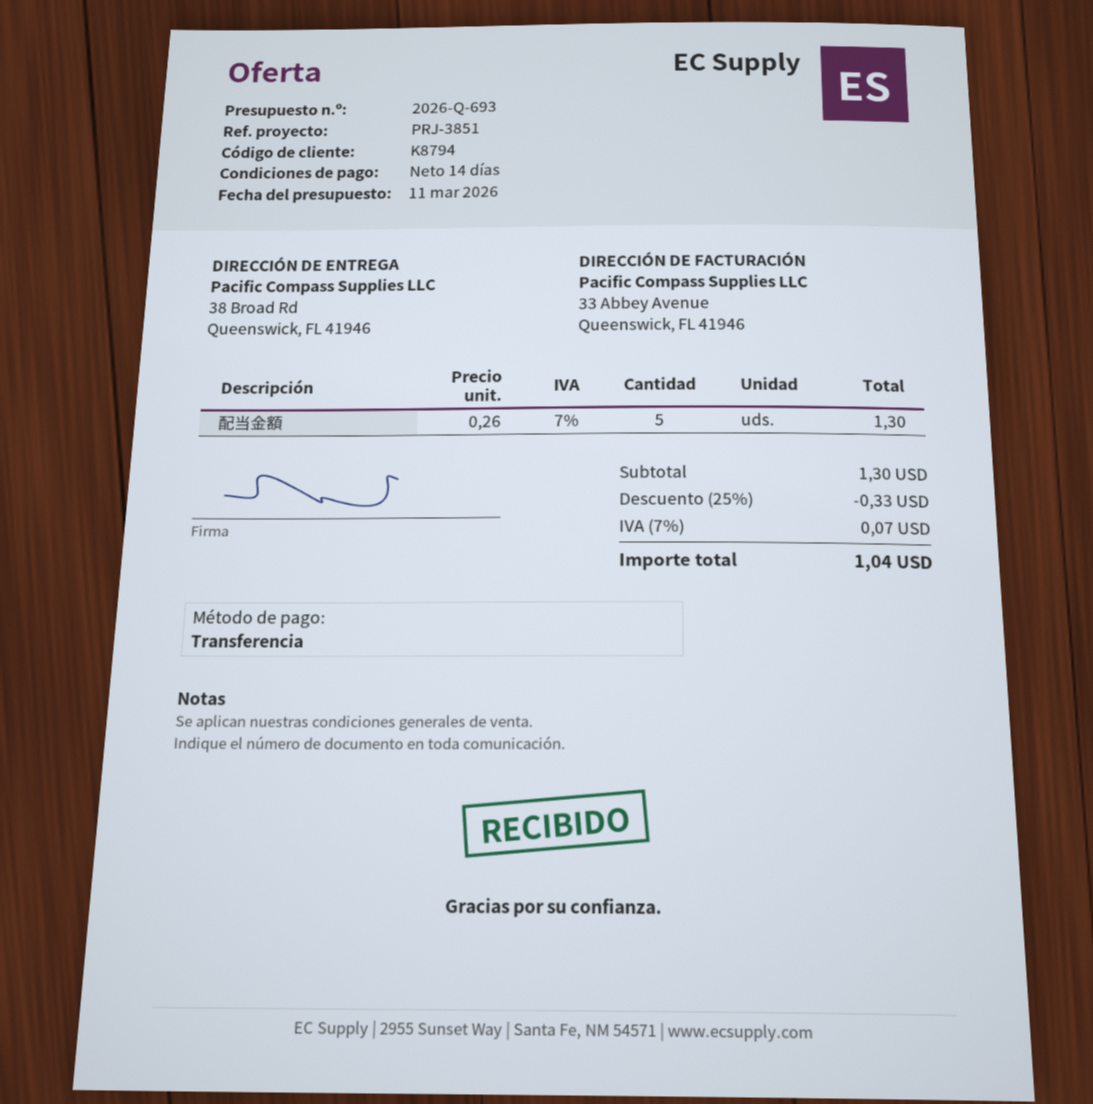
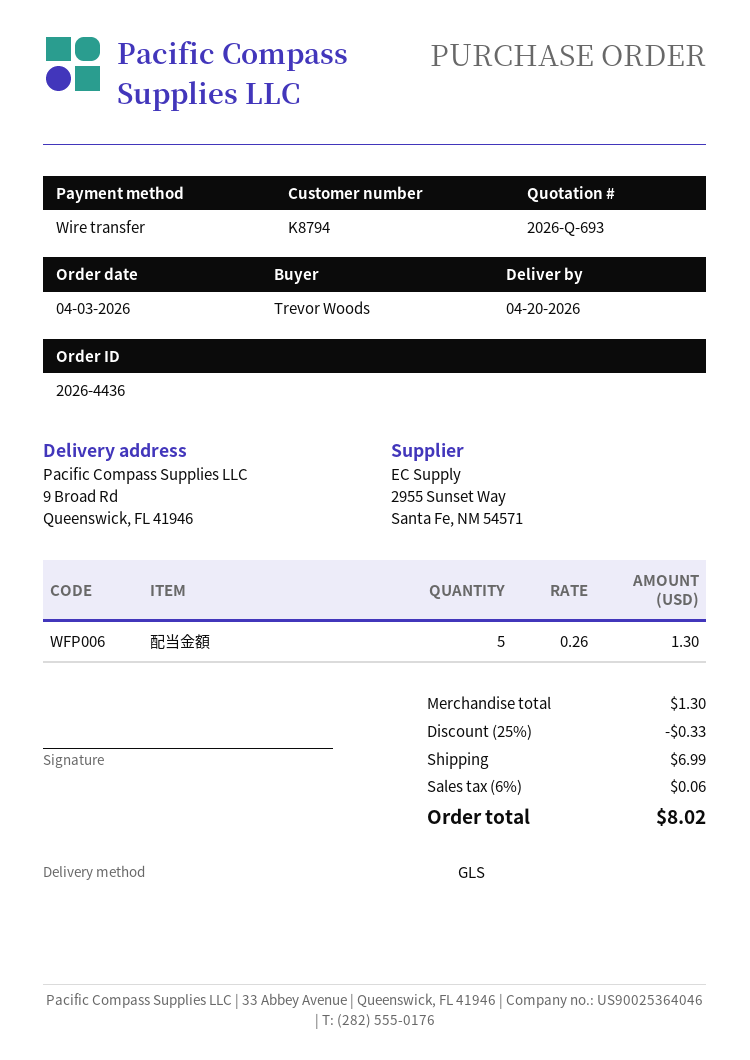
ship to: 38 Broad Rd, Queenswick, FL 41946 -> 9 Broad Rd, Queenswick, FL 41946
shipping: none -> 6.99
tax: 7% = 0.07 -> 6% = 0.06
total: 1.04 -> 8.02

